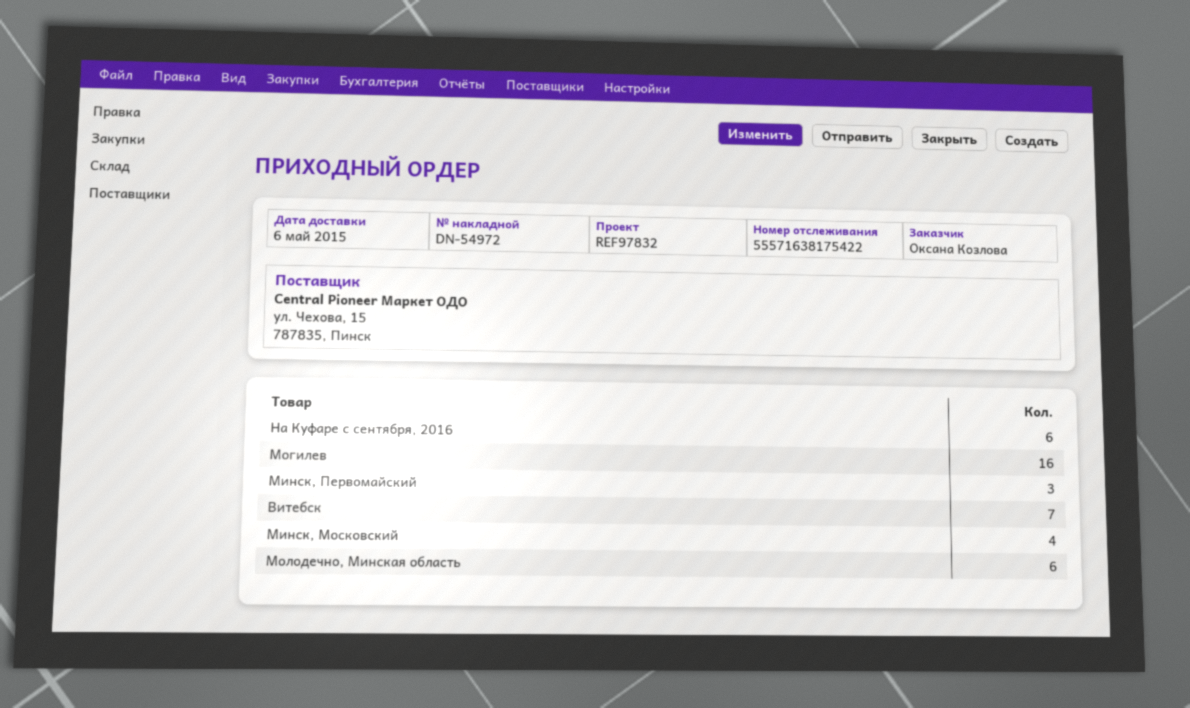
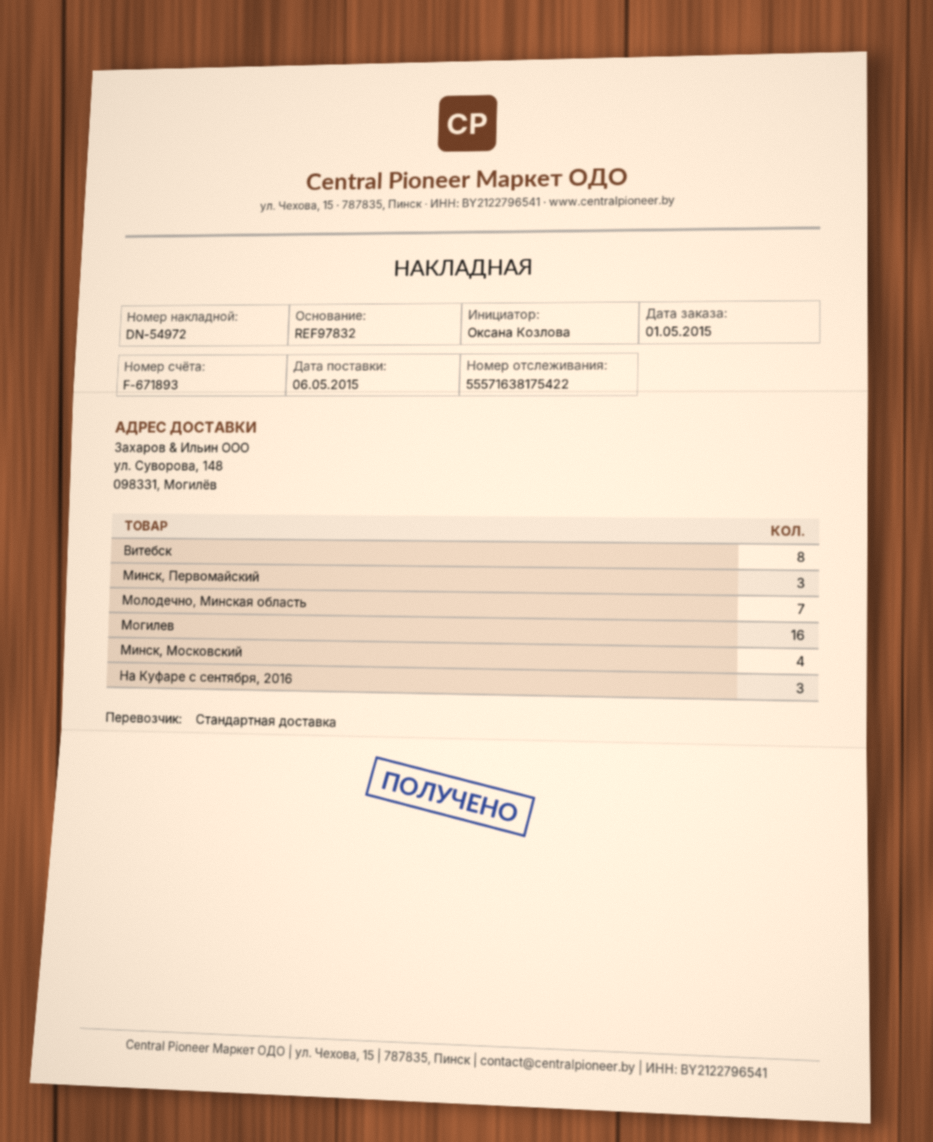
На Куфаре с сентября, 2016: 6 -> 3
Витебск: 7 -> 8
Молодечно, Минская область: 6 -> 7

